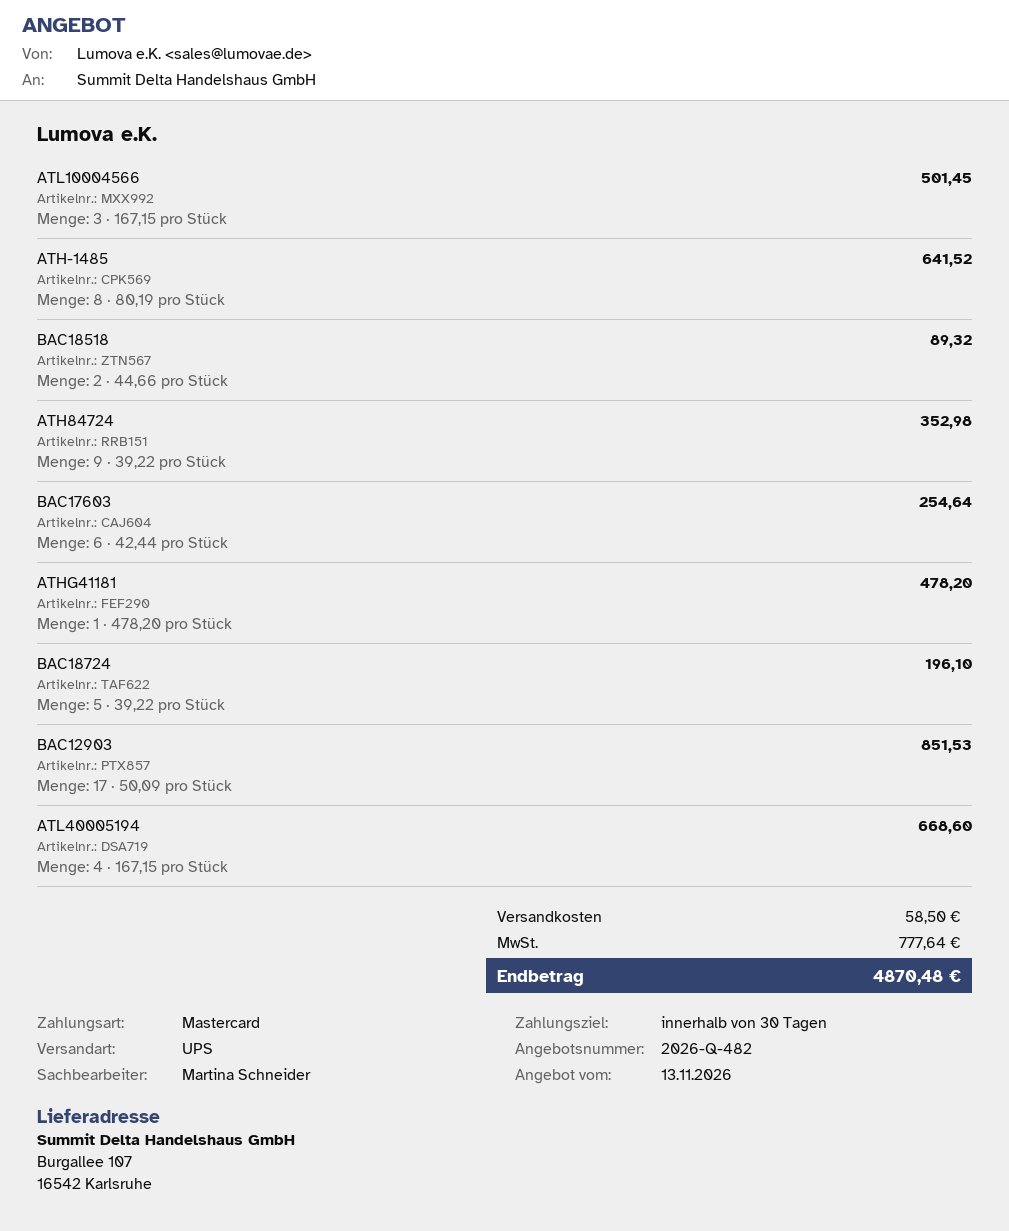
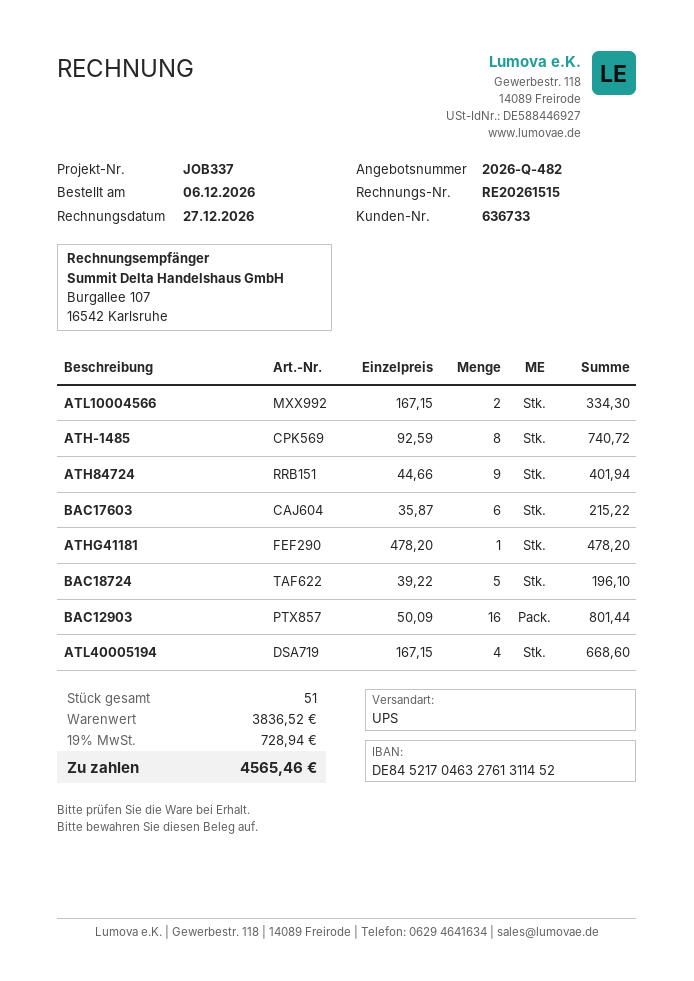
ATL10004566: 3 x 167.15 = 501.45 -> 2 x 167.15 = 334.30
ATH-1485: 8 x 80.19 = 641.52 -> 8 x 92.59 = 740.72
BAC18518: 2 x 44.66 = 89.32 -> none
ATH84724: 9 x 39.22 = 352.98 -> 9 x 44.66 = 401.94
BAC17603: 6 x 42.44 = 254.64 -> 6 x 35.87 = 215.22
BAC12903: 17 x 50.09 = 851.53 -> 16 x 50.09 = 801.44
shipping: 58.50 -> none
tax: 777.64 -> 728.94
total: 4870.48 -> 4565.46

